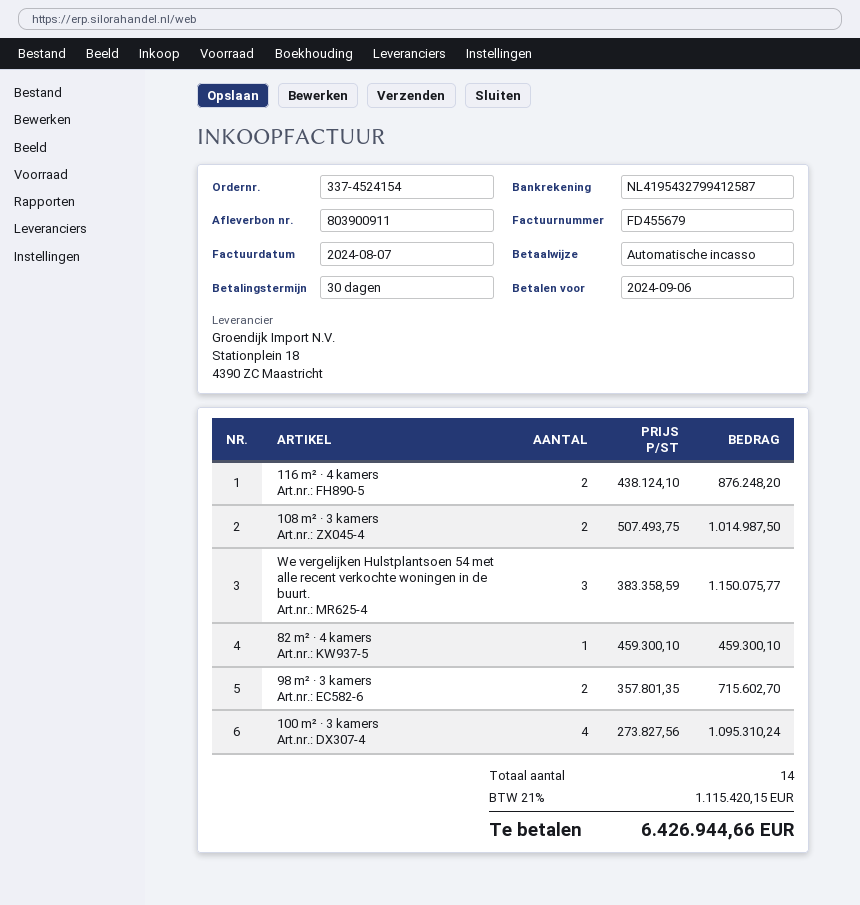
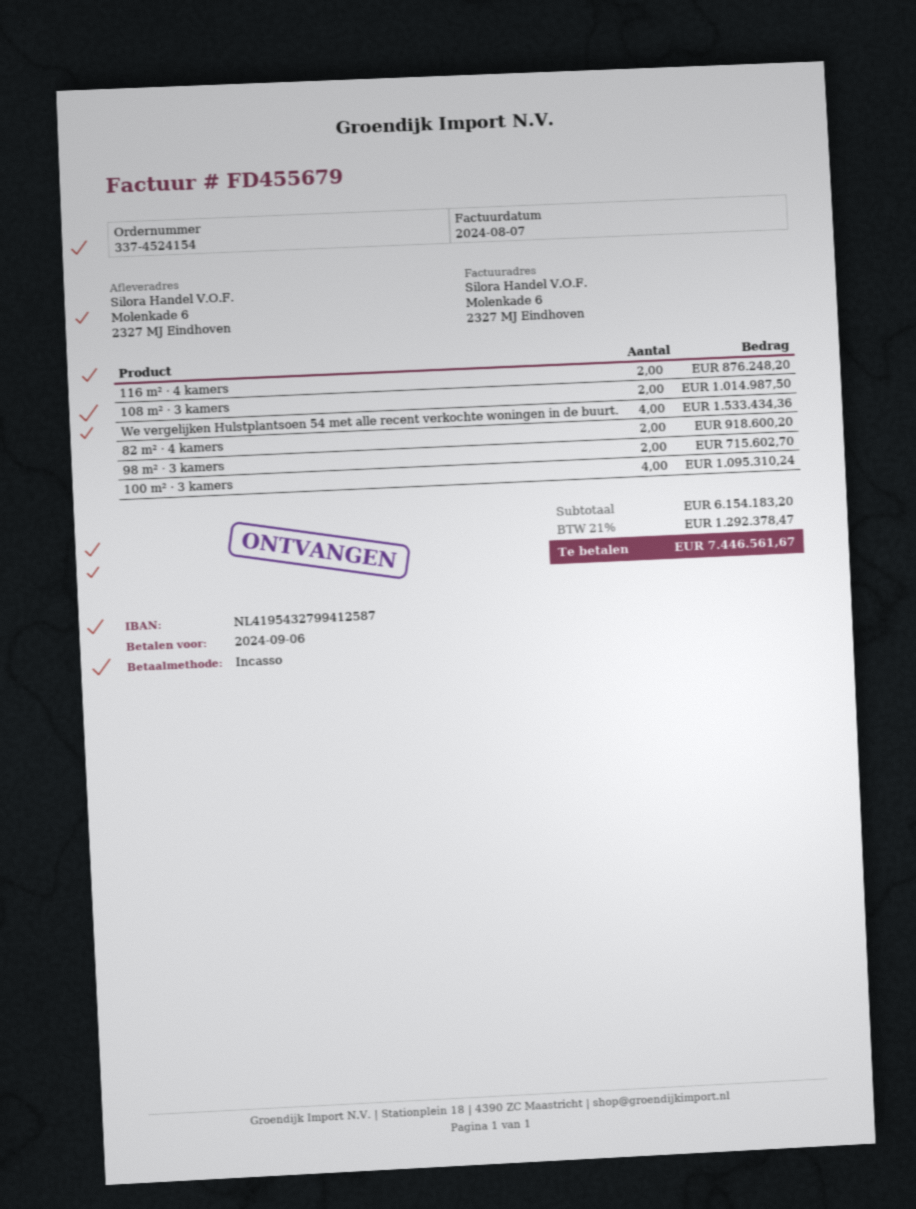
We vergelijken Hulstplantsoen 54 met alle recent verkochte woningen in de buurt.: 3 for 1150075.77 -> 4 for 1533434.36
82 m² · 4 kamers: 1 for 459300.10 -> 2 for 918600.20
tax: 21% = 1115420.15 -> 21% = 1292378.47
total: 6426944.66 -> 7446561.67

